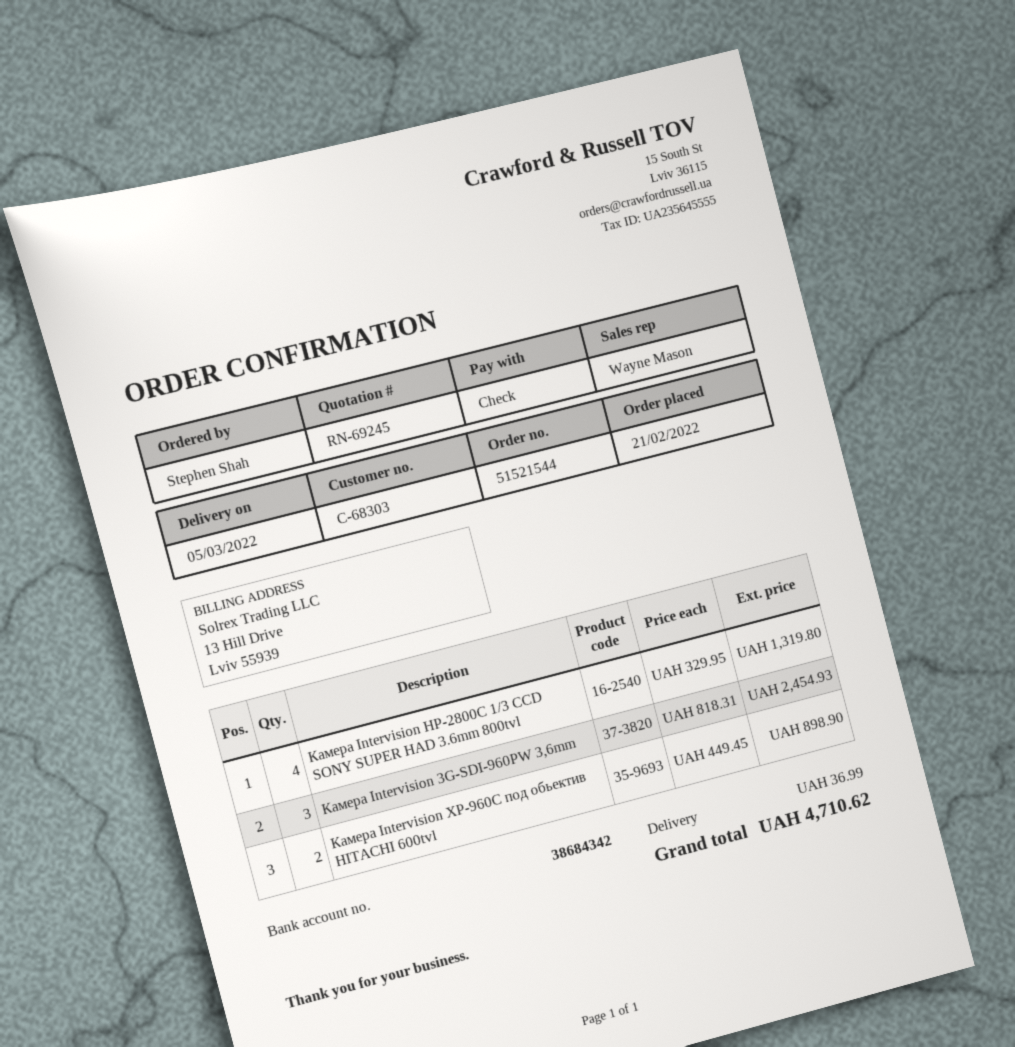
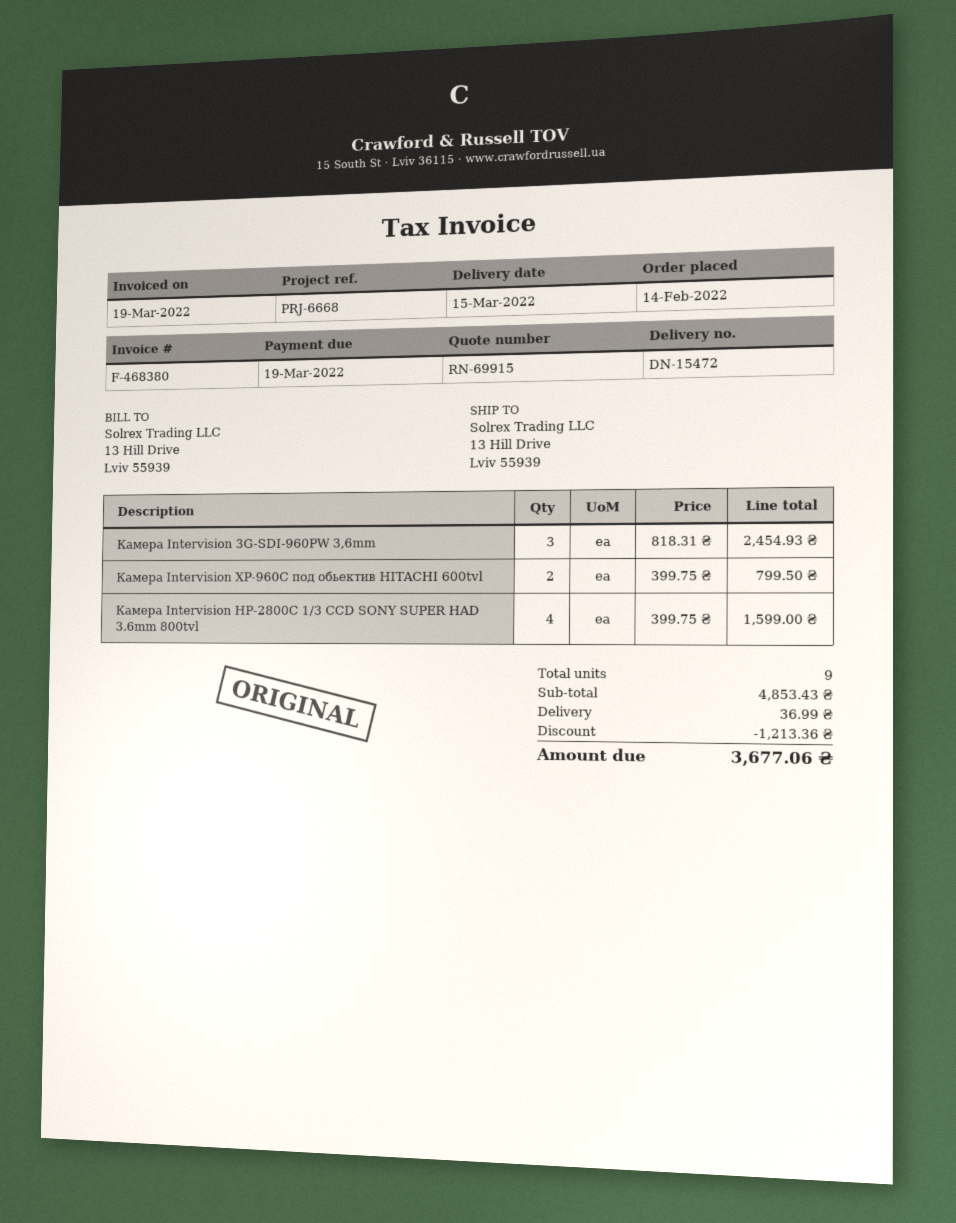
quote number: RN-69245 -> RN-69915
order date: 2022-02-21 -> 2022-02-14
delivery date: 2022-03-05 -> 2022-03-15
Камера Intervision HP-2800C 1/3 CCD SONY SUPER HAD 3.6mm 800tvl: 4 x 329.95 = 1319.80 -> 4 x 399.75 = 1599.00
Камера Intervision XP-960C под обьектив HITACHI 600tvl: 2 x 449.45 = 898.90 -> 2 x 399.75 = 799.50
discount: none -> 1213.36
total: 4710.62 -> 3677.06

